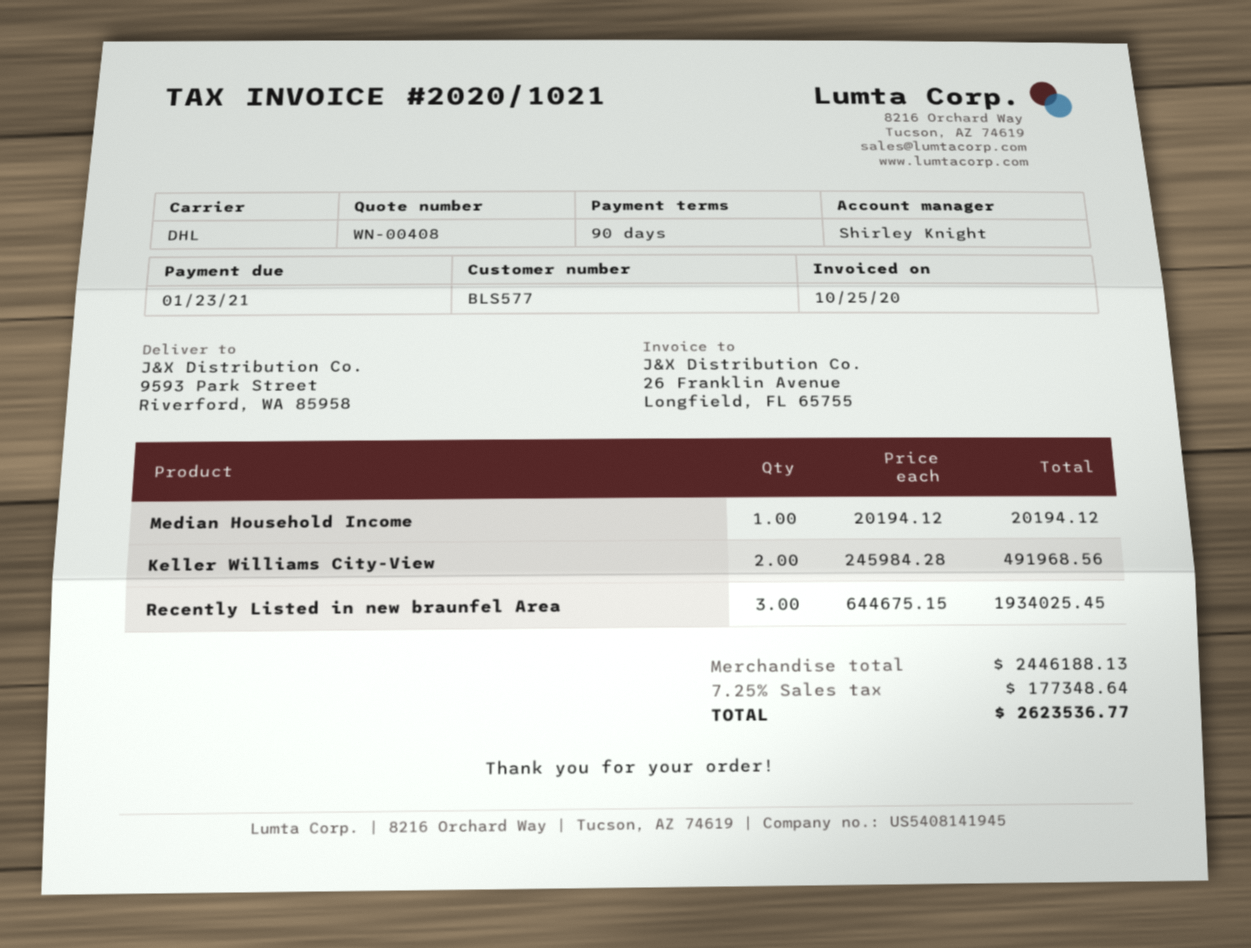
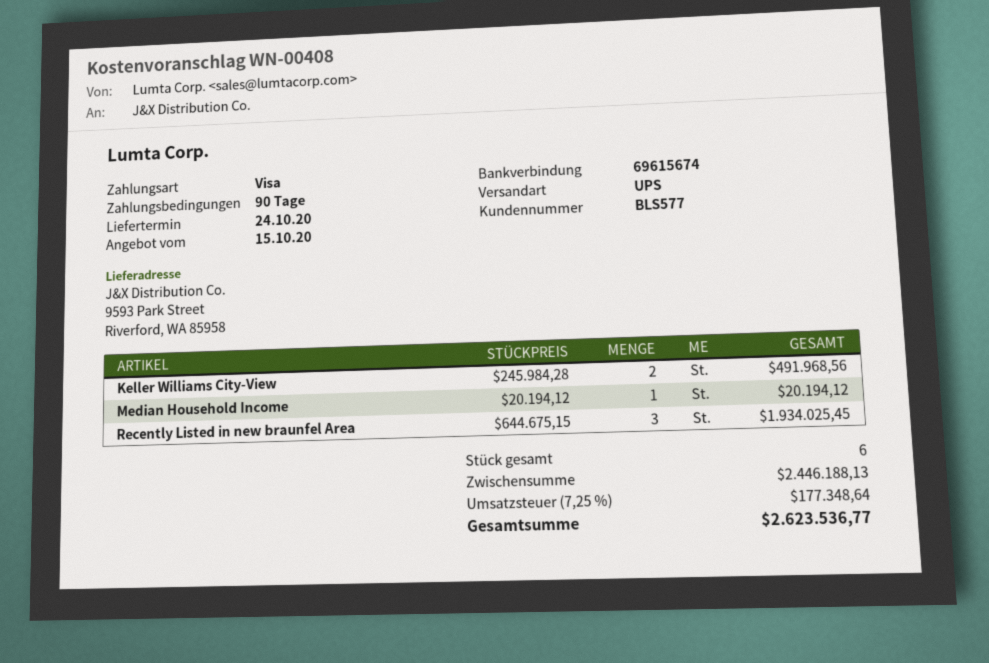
shipping method: DHL -> UPS

